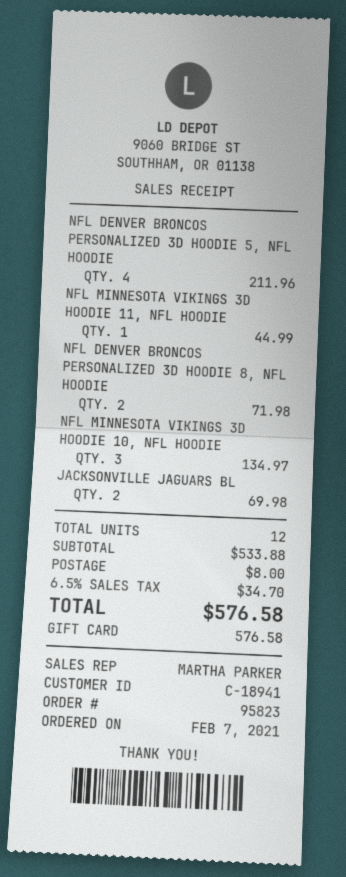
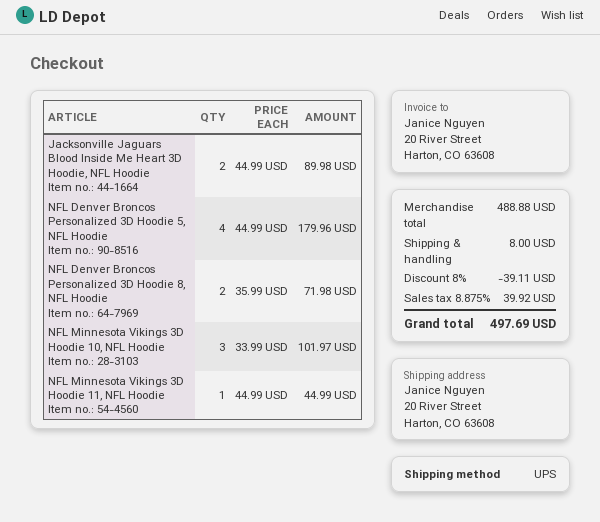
NFL DENVER BRONCOS PERSONALIZED 3D HOODIE 5, NFL HOODIE: 4 for 211.96 -> 4 for 179.96
NFL MINNESOTA VIKINGS 3D HOODIE 10, NFL HOODIE: 3 for 134.97 -> 3 for 101.97
JACKSONVILLE JAGUARS BL: 2 for 69.98 -> 2 for 89.98
subtotal: 533.88 -> 488.88
discount: none -> 8% = 39.11
tax: 6.5% = 34.70 -> 8.875% = 39.92
total: 576.58 -> 497.69

